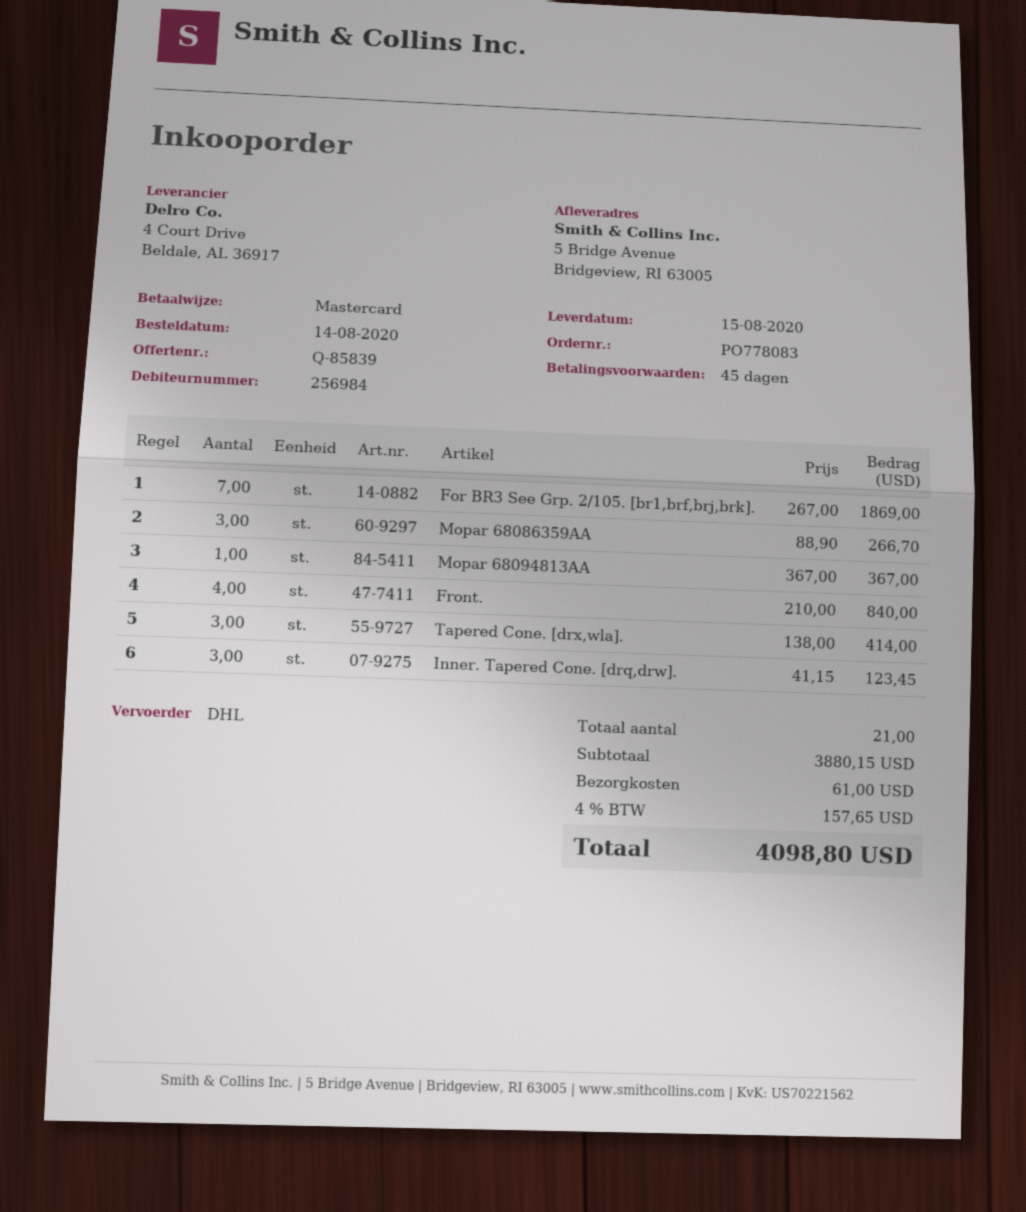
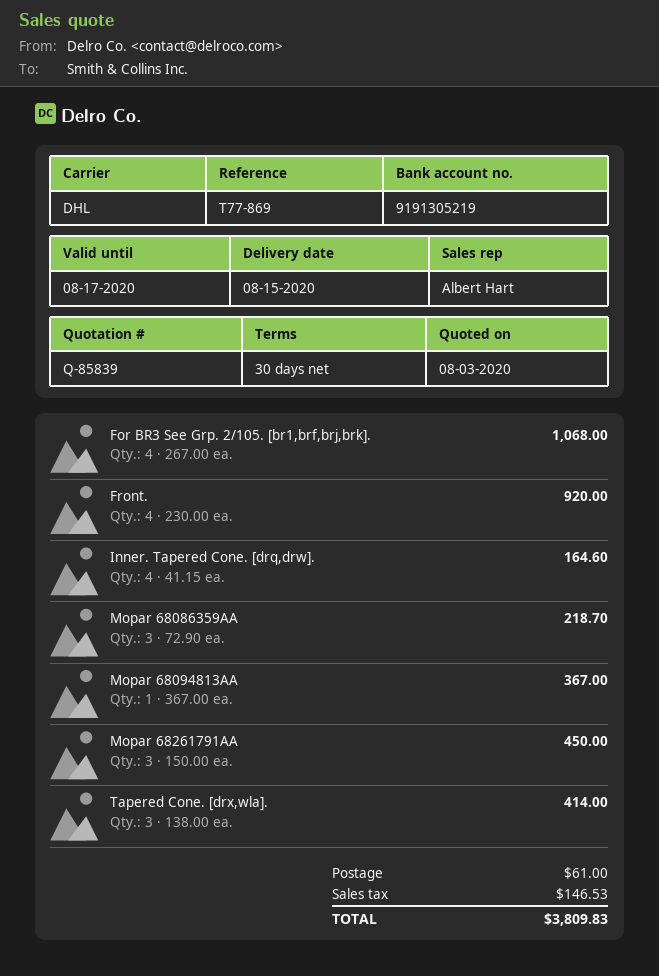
payment terms: 45 days -> 30 days
For BR3 See Grp. 2/105. [br1,brf,brj,brk].: 7 x 267.00 = 1869.00 -> 4 x 267.00 = 1068.00
Mopar 68086359AA: 3 x 88.90 = 266.70 -> 3 x 72.90 = 218.70
Front.: 4 x 210.00 = 840.00 -> 4 x 230.00 = 920.00
Inner. Tapered Cone. [drq,drw].: 3 x 41.15 = 123.45 -> 4 x 41.15 = 164.60
Mopar 68261791AA: none -> 3 x 150.00 = 450.00
tax: 157.65 -> 146.53
total: 4098.80 -> 3809.83

